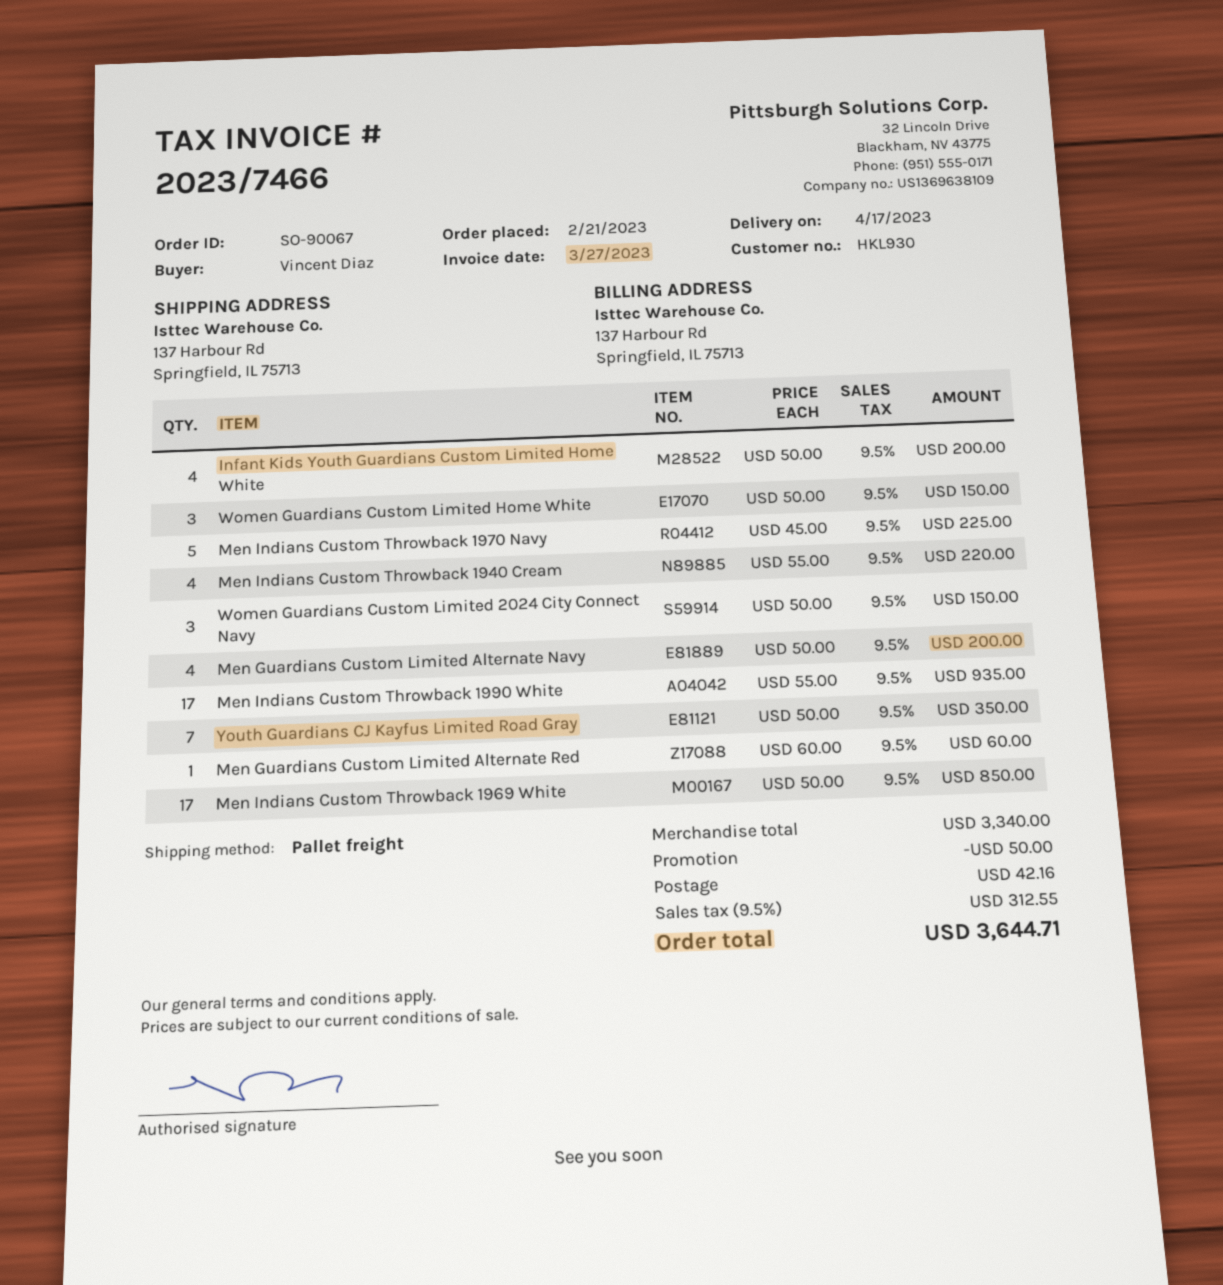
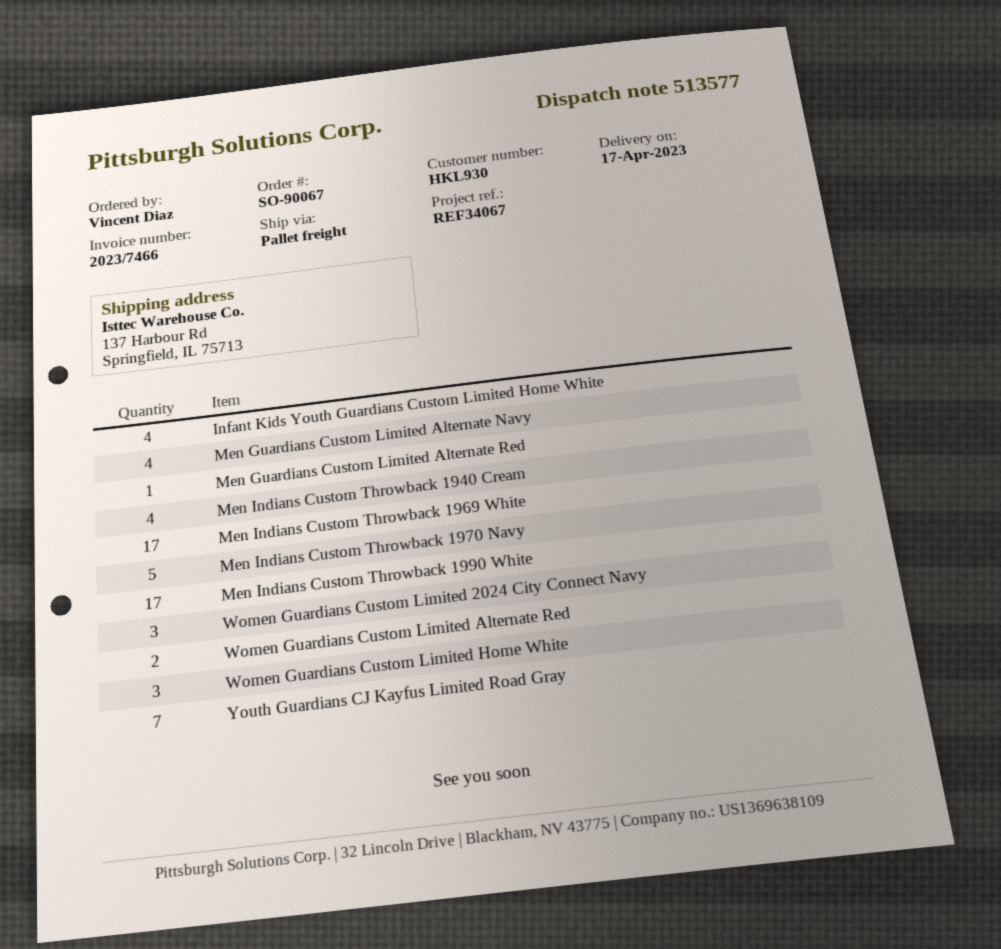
Women Guardians Custom Limited Alternate Red: none -> 2

